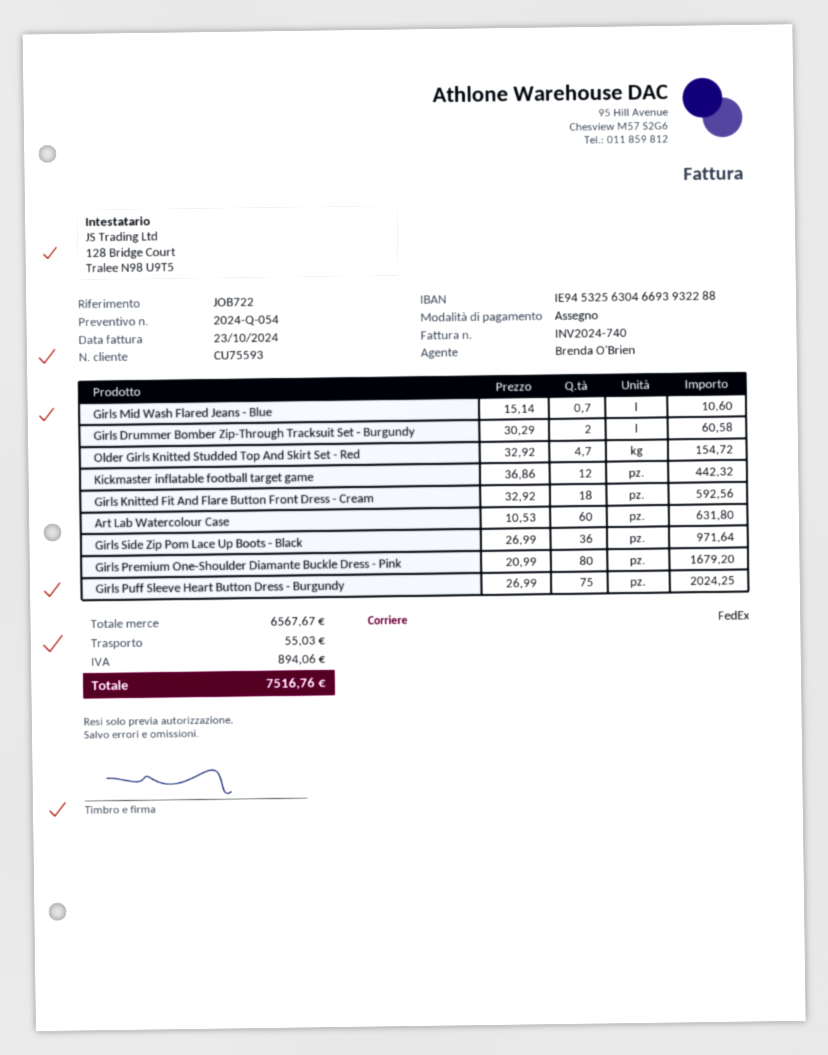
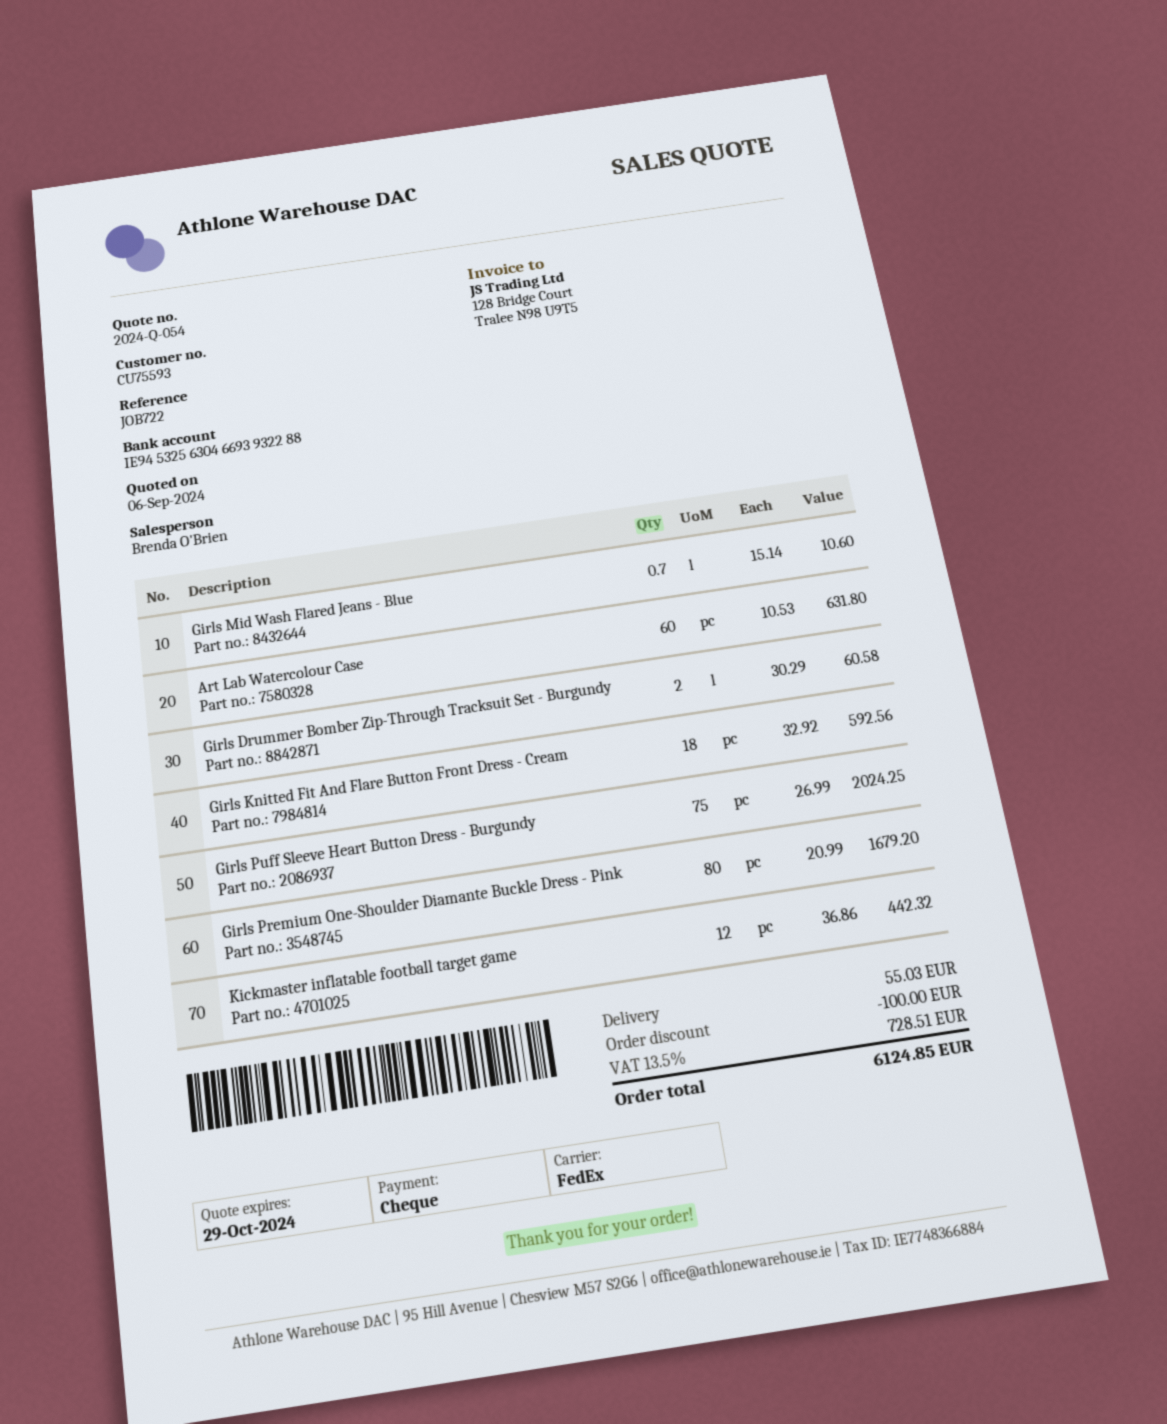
Older Girls Knitted Studded Top And Skirt Set - Red: 4.7 x 32.92 = 154.72 -> none
Girls Side Zip Pom Lace Up Boots - Black: 36 x 26.99 = 971.64 -> none
discount: none -> 100.00
tax: 894.06 -> 728.51
total: 7516.76 -> 6124.85

